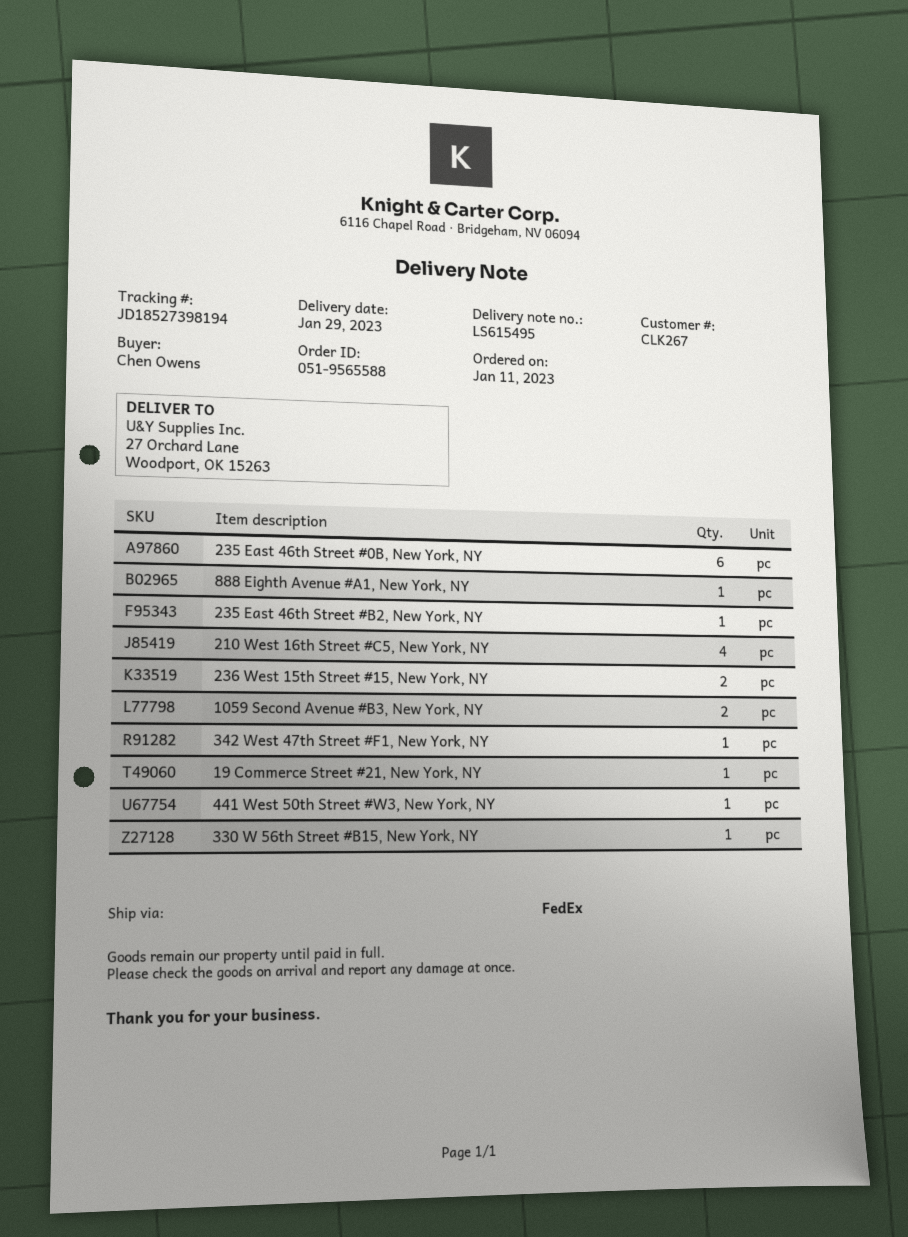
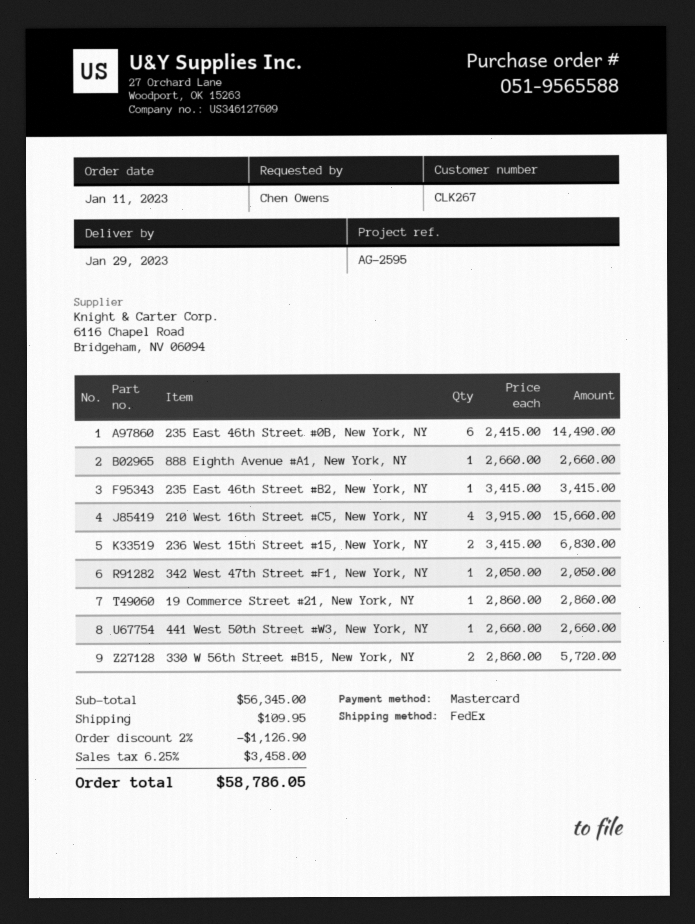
1059 Second Avenue #B3, New York, NY: 2 -> none
330 W 56th Street #B15, New York, NY: 1 -> 2

